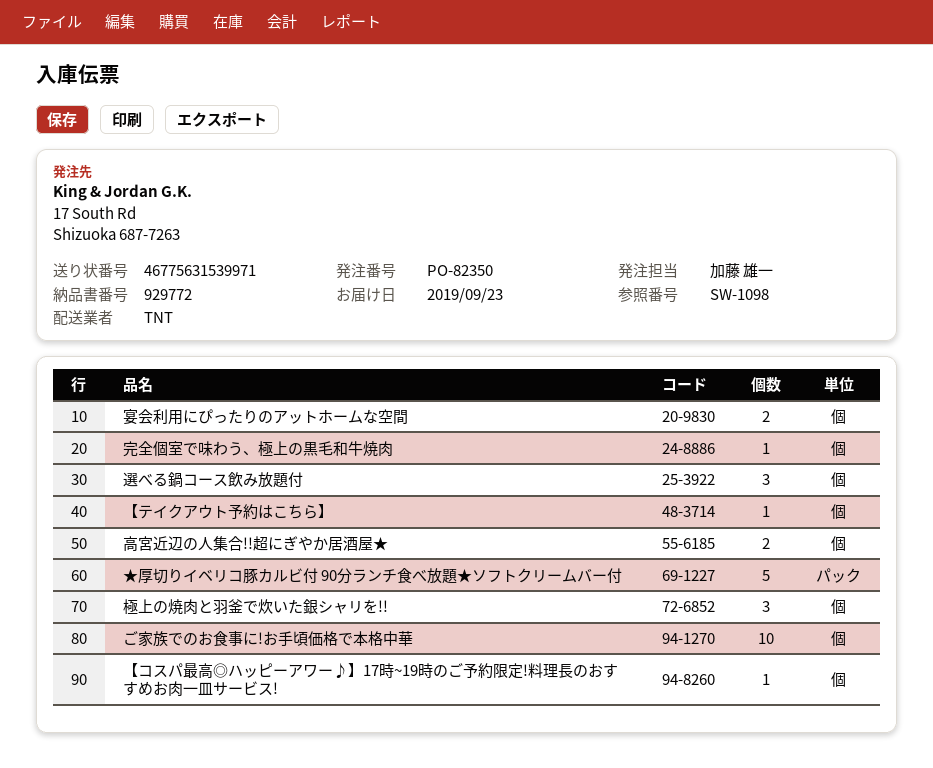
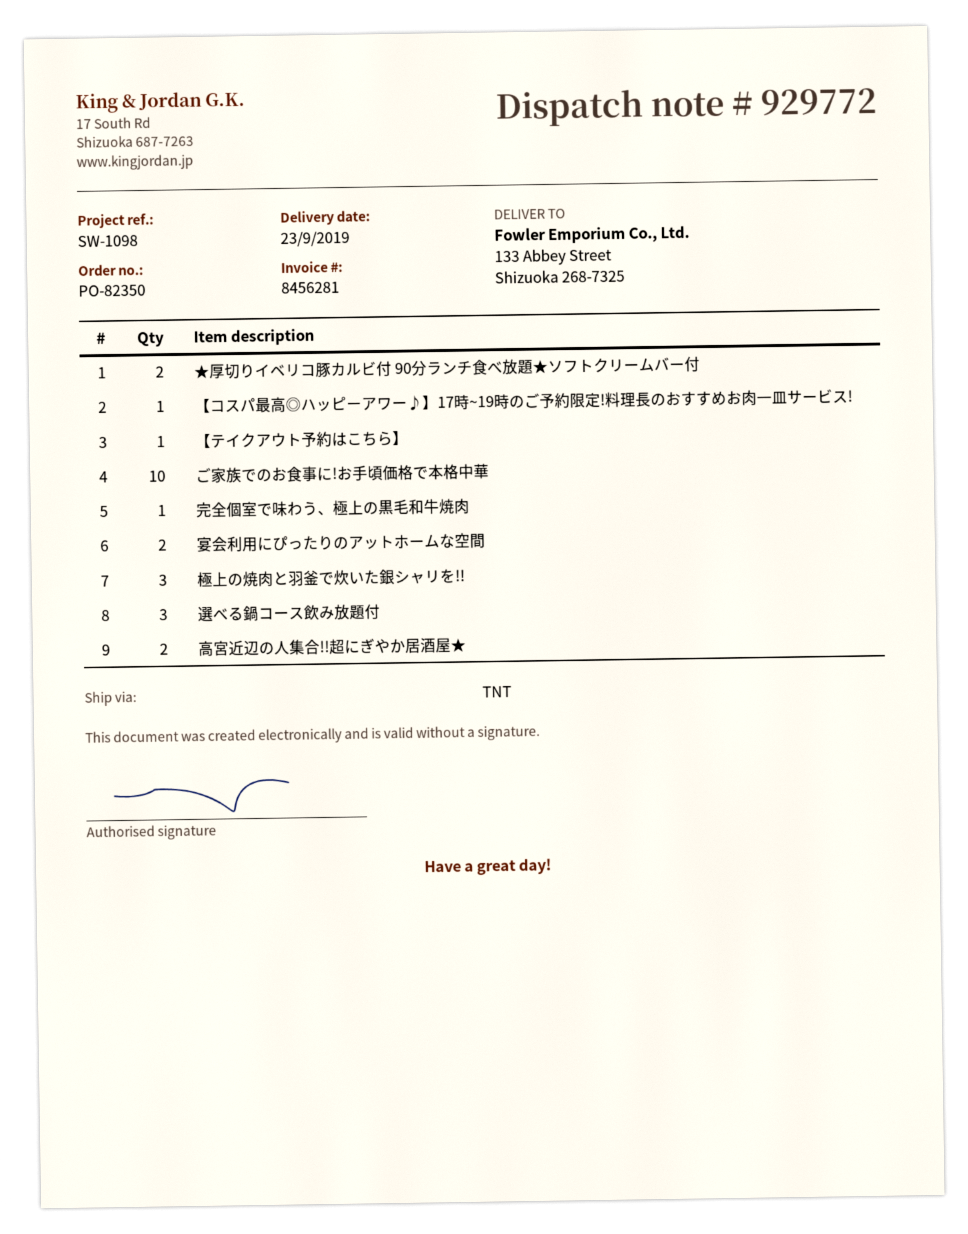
★厚切りイベリコ豚カルビ付 90分ランチ食べ放題★ソフトクリームバー付: 5 -> 2

